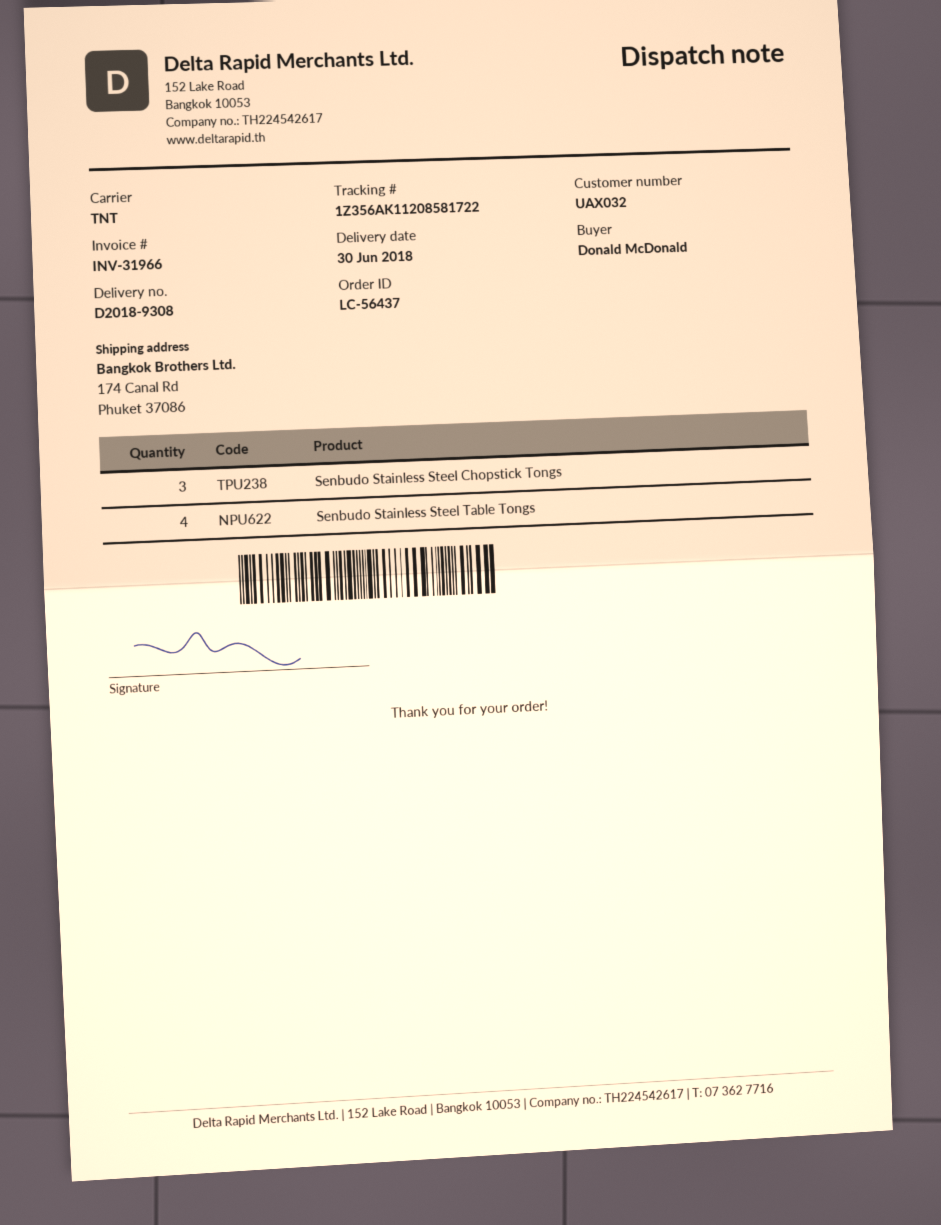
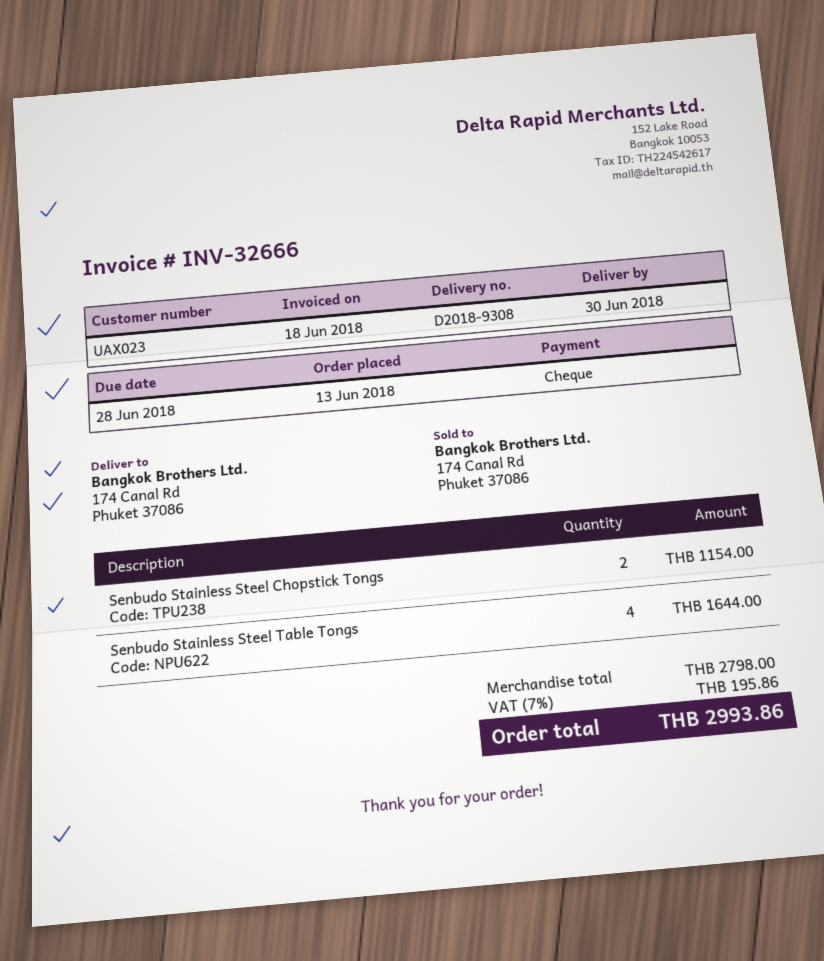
invoice number: INV-31966 -> INV-32666
customer number: UAX032 -> UAX023
Senbudo Stainless Steel Chopstick Tongs: 3 -> 2

